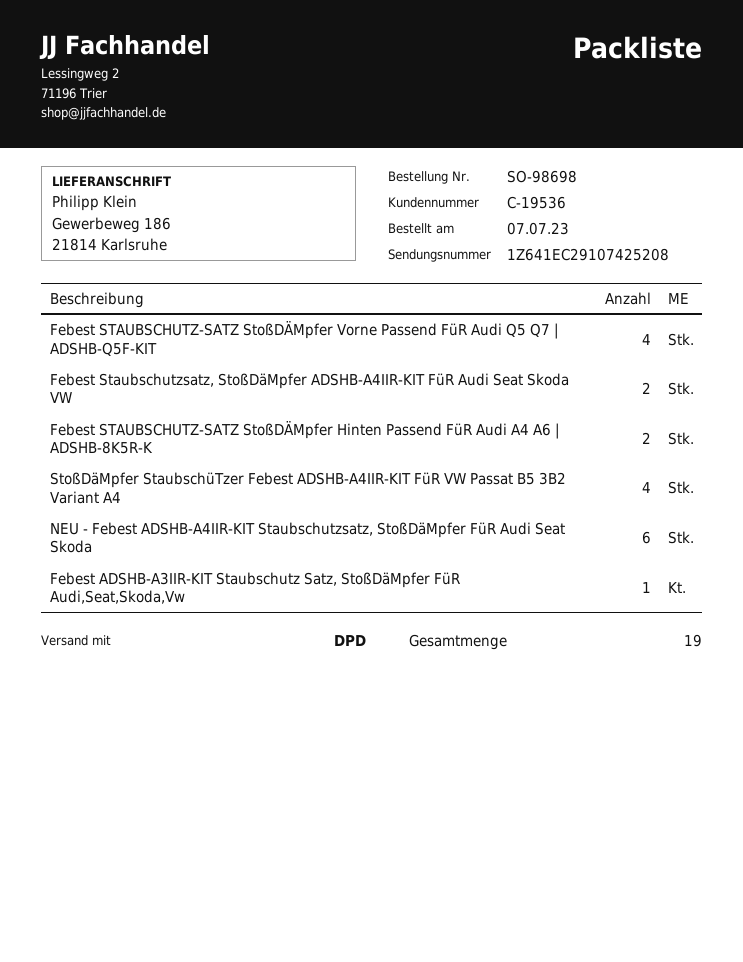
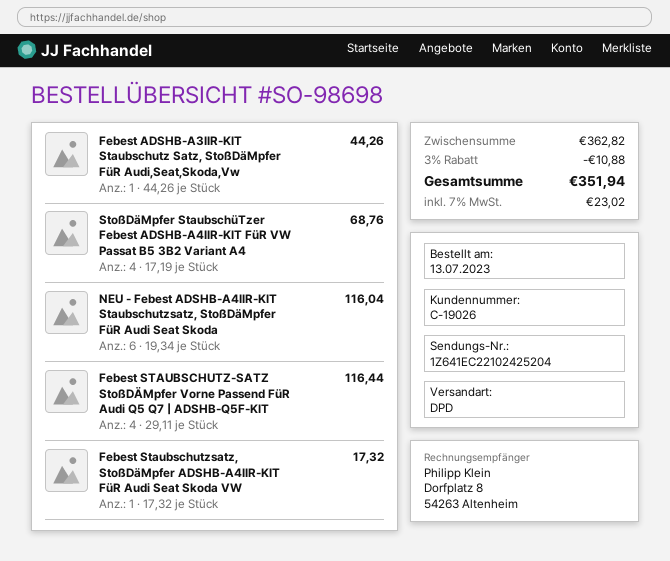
order date: 2023-07-07 -> 2023-07-13
customer number: C-19536 -> C-19026
tracking number: 1Z641EC29107425208 -> 1Z641EC22102425204
Febest Staubschutzsatz, StoßDäMpfer ADSHB-A4IIR-KIT FüR Audi Seat Skoda VW: 2 -> 1
Febest STAUBSCHUTZ-SATZ StoßDÄMpfer Hinten Passend FüR Audi A4 A6 | ADSHB-8K5R-K: 2 -> none

